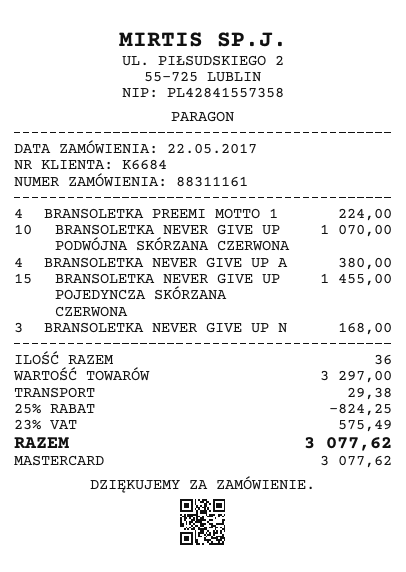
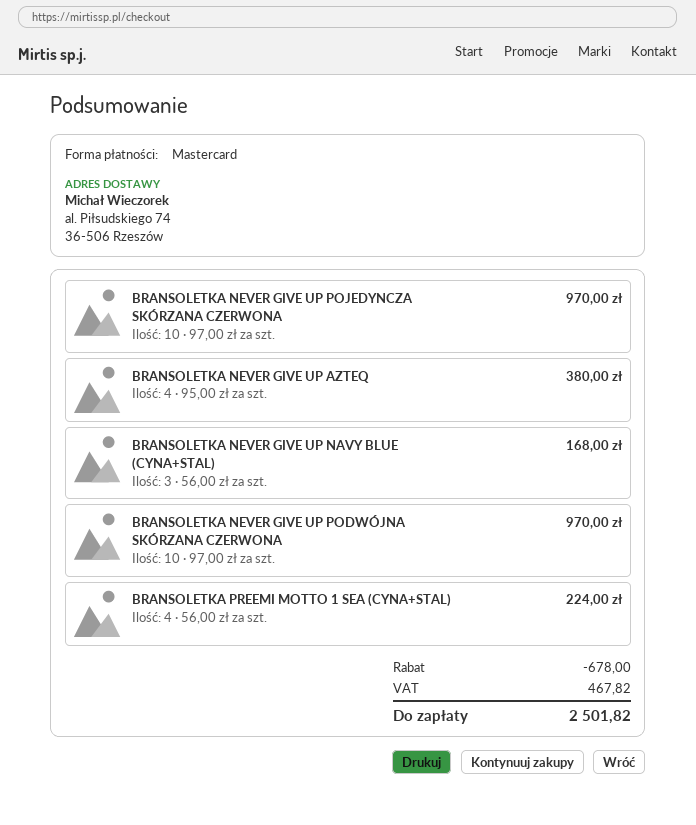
BRANSOLETKA NEVER GIVE UP PODWÓJNA SKÓRZANA CZERWONA: 10 for 1070.00 -> 10 for 970.00
BRANSOLETKA NEVER GIVE UP POJEDYNCZA SKÓRZANA CZERWONA: 15 for 1455.00 -> 10 for 970.00
discount: 824.25 -> 678.00
shipping: 29.38 -> none
tax: 575.49 -> 467.82
total: 3077.62 -> 2501.82

